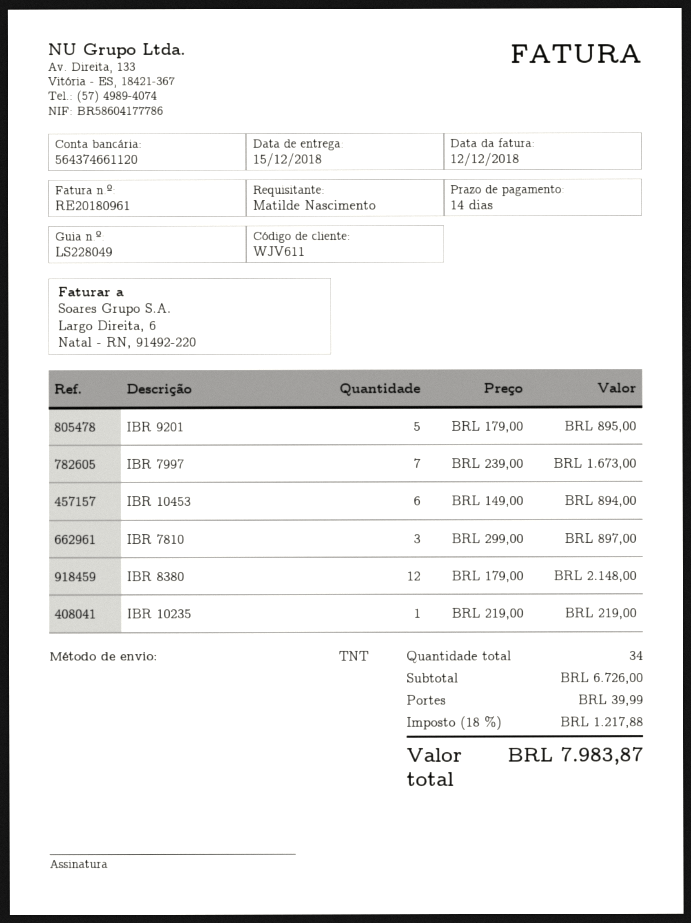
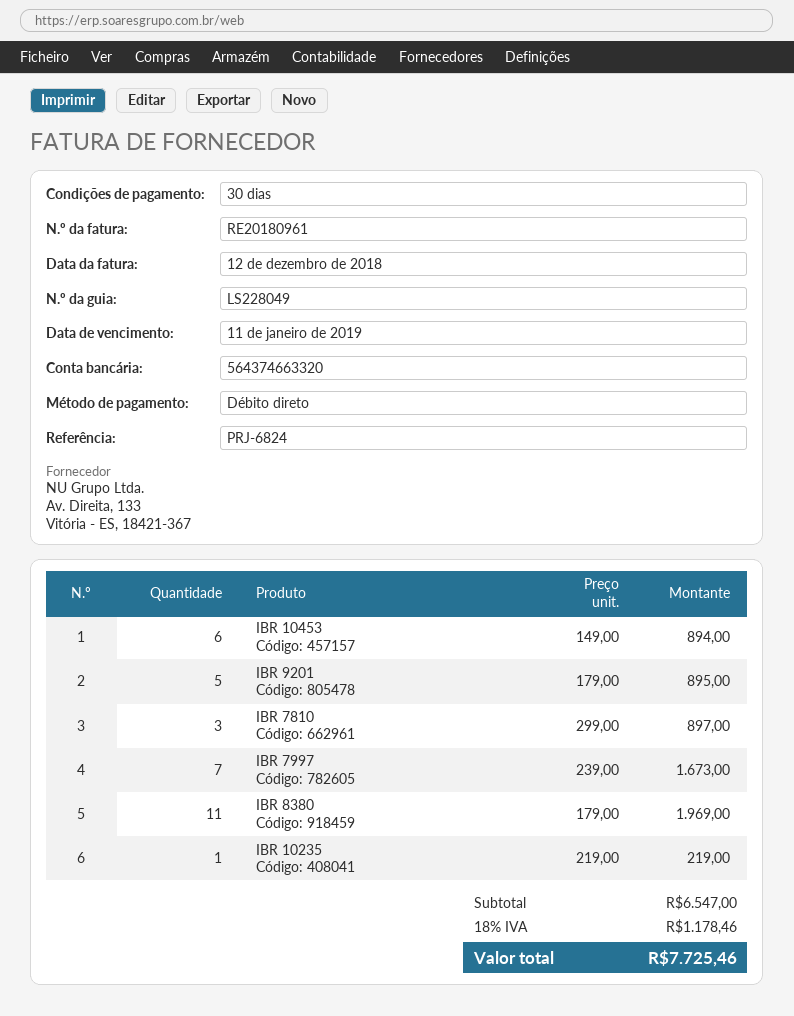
payment terms: 14 days -> 30 days
bank account: 564374661120 -> 564374663320
IBR 8380: 12 x 179.00 = 2148.00 -> 11 x 179.00 = 1969.00
subtotal: 6726.00 -> 6547.00
shipping: 39.99 -> none
tax: 18% = 1217.88 -> 18% = 1178.46
total: 7983.87 -> 7725.46

